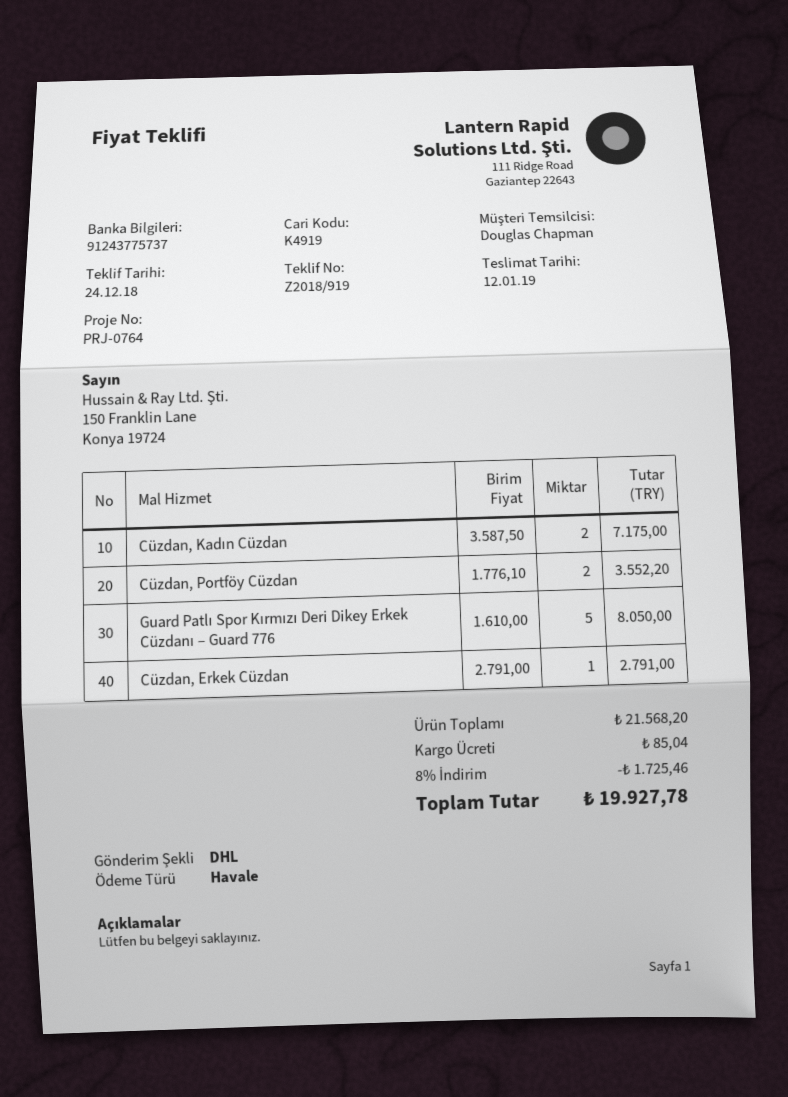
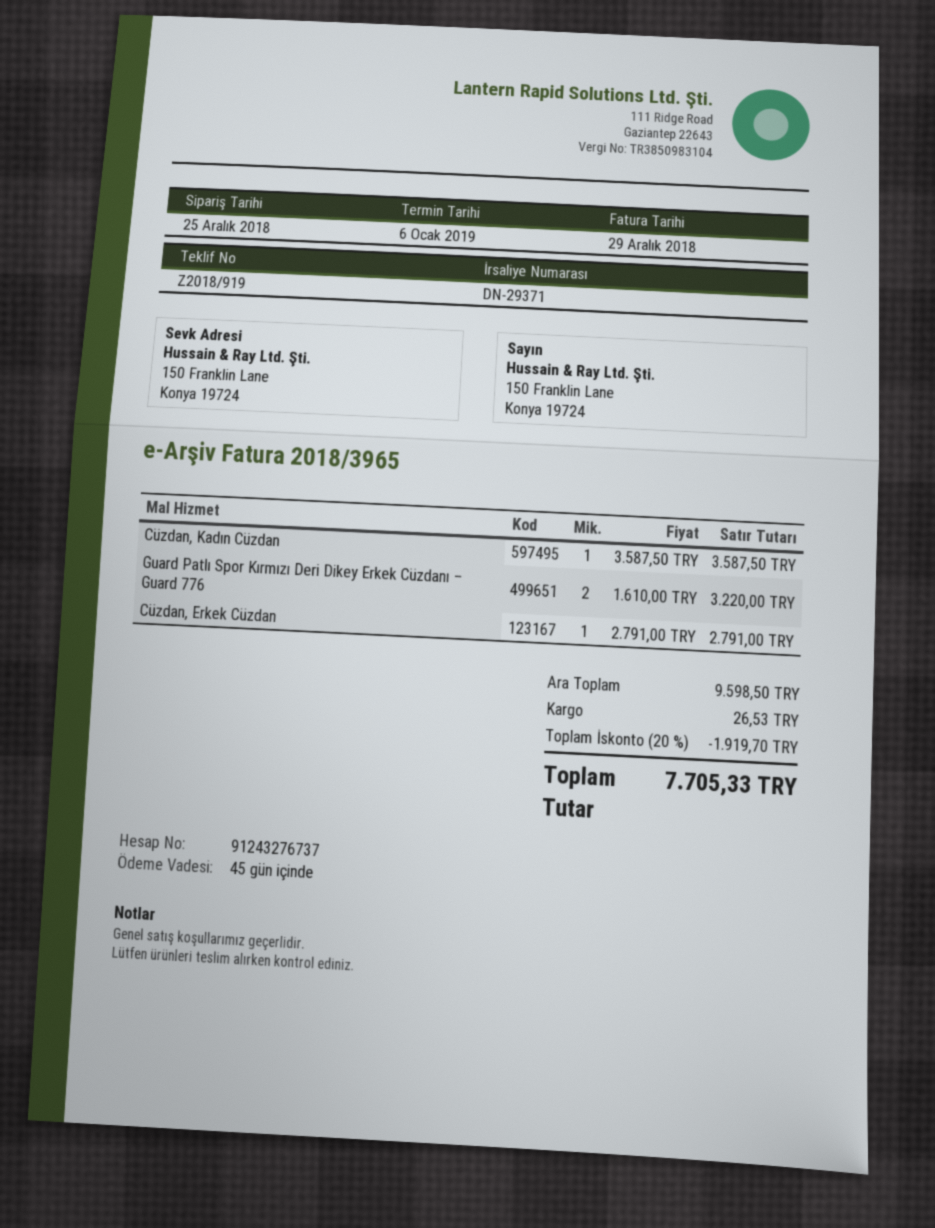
delivery date: 2019-01-12 -> 2019-01-06
bank account: 91243775737 -> 91243276737
Cüzdan, Kadın Cüzdan: 2 x 3587.50 = 7175.00 -> 1 x 3587.50 = 3587.50
Cüzdan, Portföy Cüzdan: 2 x 1776.10 = 3552.20 -> none
Guard Patlı Spor Kırmızı Deri Dikey Erkek Cüzdanı – Guard 776: 5 x 1610.00 = 8050.00 -> 2 x 1610.00 = 3220.00
subtotal: 21568.20 -> 9598.50
discount: 8% = 1725.46 -> 20% = 1919.70
shipping: 85.04 -> 26.53
total: 19927.78 -> 7705.33

